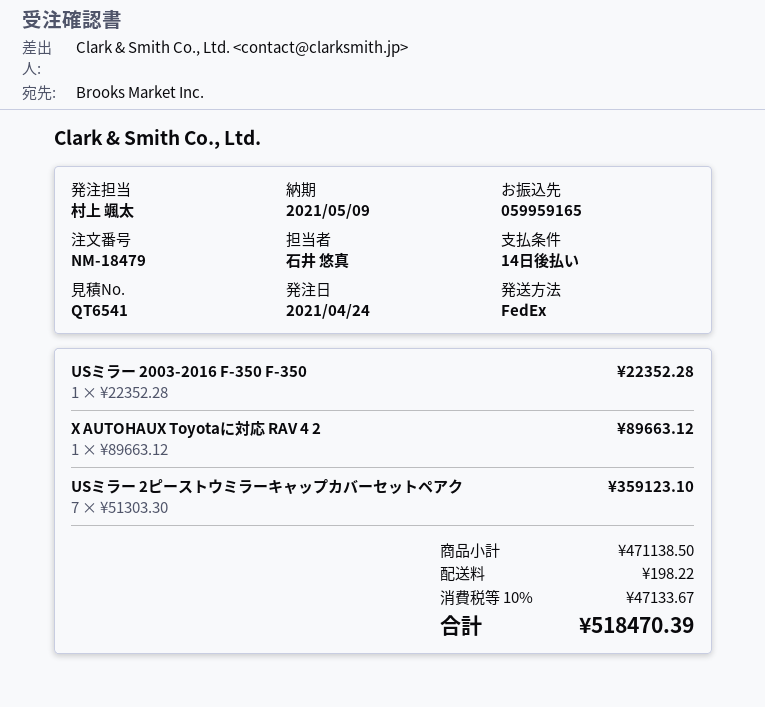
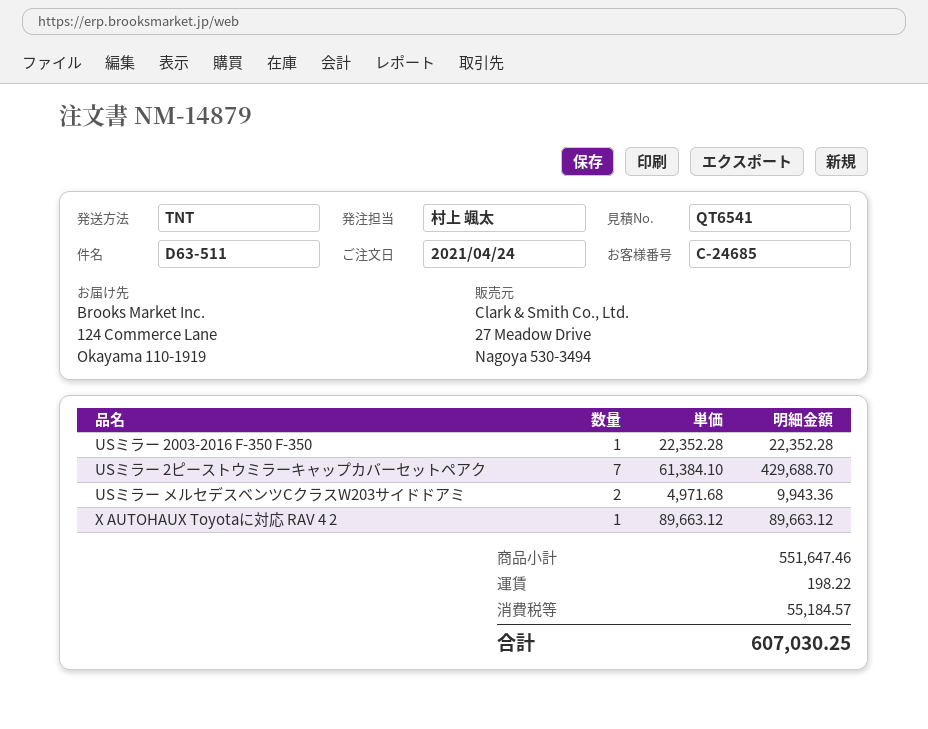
order number: NM-18479 -> NM-14879
shipping method: FedEx -> TNT
USミラー 2ピーストウミラーキャップカバーセットペアク: 7 x 51303.30 = 359123.10 -> 7 x 61384.10 = 429688.70
USミラー メルセデスベンツCクラスW203サイドドアミ: none -> 2 x 4971.68 = 9943.36
subtotal: 471138.50 -> 551647.46
tax: 47133.67 -> 55184.57
total: 518470.39 -> 607030.25

